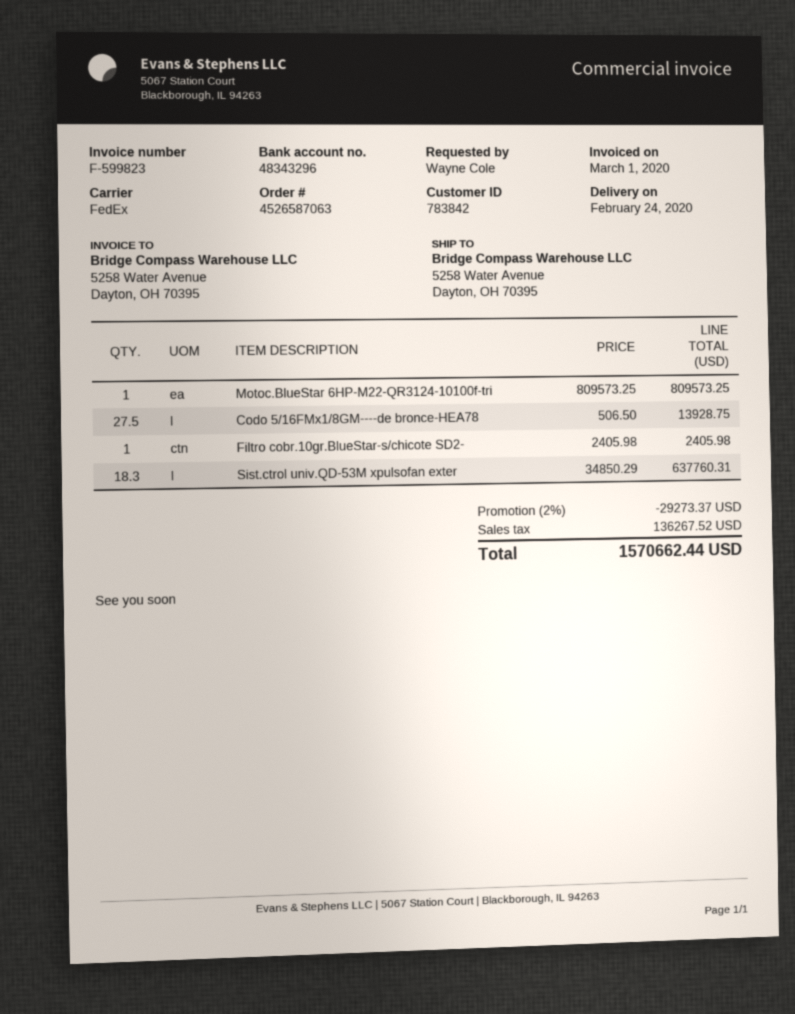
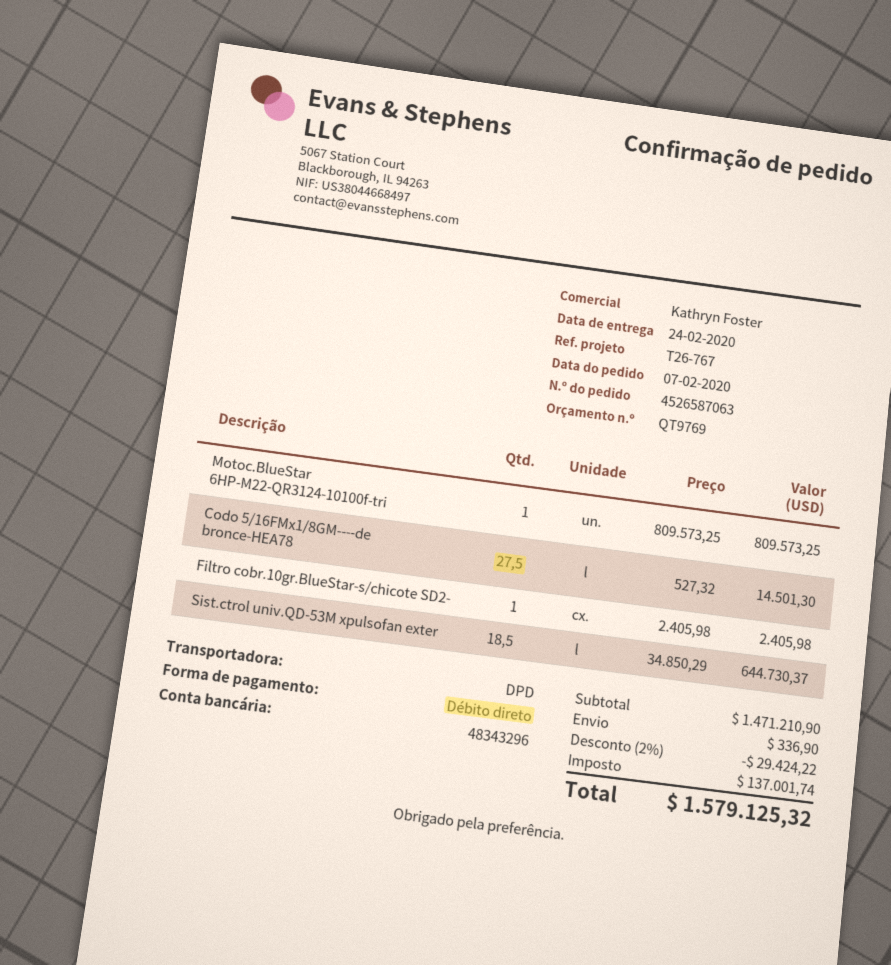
shipping method: FedEx -> DPD
Codo 5/16FMx1/8GM----de bronce-HEA78: 27.5 x 506.50 = 13928.75 -> 27.5 x 527.32 = 14501.30
Sist.ctrol univ.QD-53M xpulsofan exter: 18.3 x 34850.29 = 637760.31 -> 18.5 x 34850.29 = 644730.37
discount: 2% = 29273.37 -> 2% = 29424.22
shipping: none -> 336.90
tax: 136267.52 -> 137001.74
total: 1570662.44 -> 1579125.32

